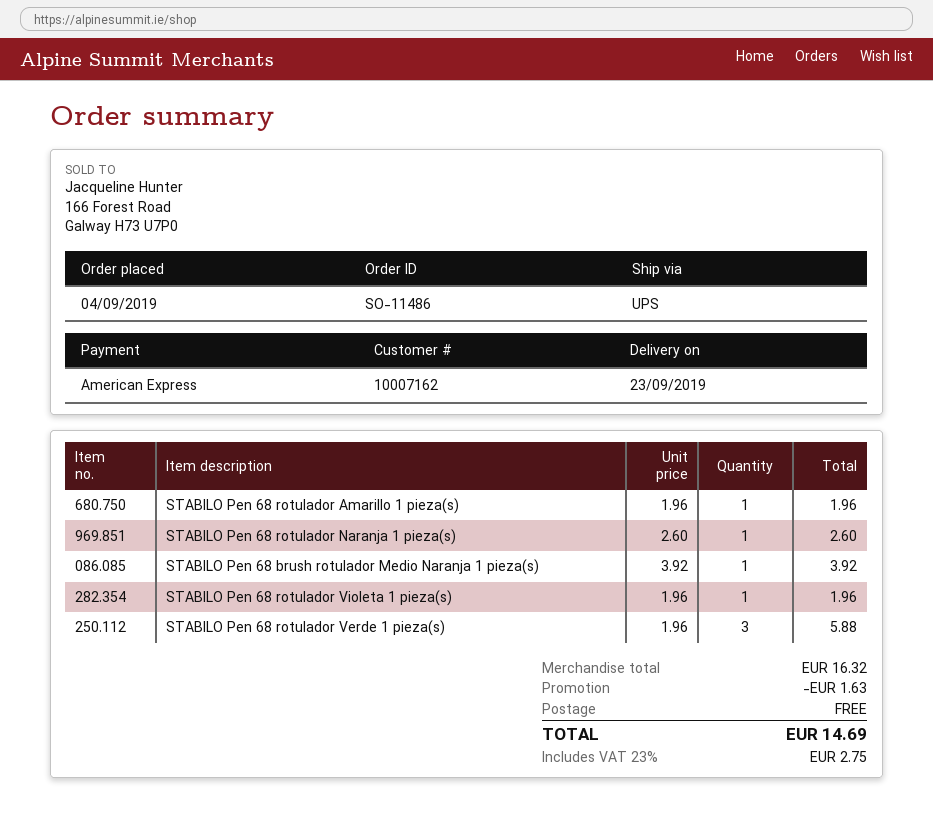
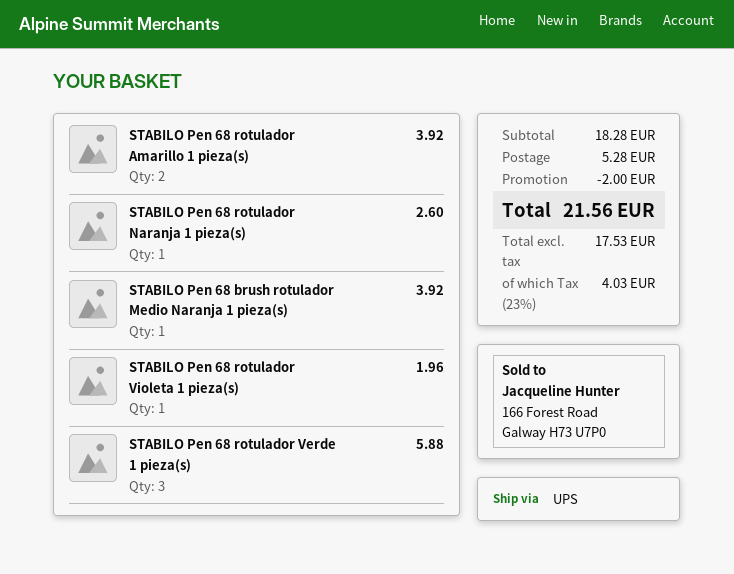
STABILO Pen 68 rotulador Amarillo 1 pieza(s): 1 for 1.96 -> 2 for 3.92
subtotal: 16.32 -> 18.28
discount: 1.63 -> 2.00
shipping: 0.00 -> 5.28
tax: 23% = 2.75 -> 23% = 4.03
total: 14.69 -> 21.56

